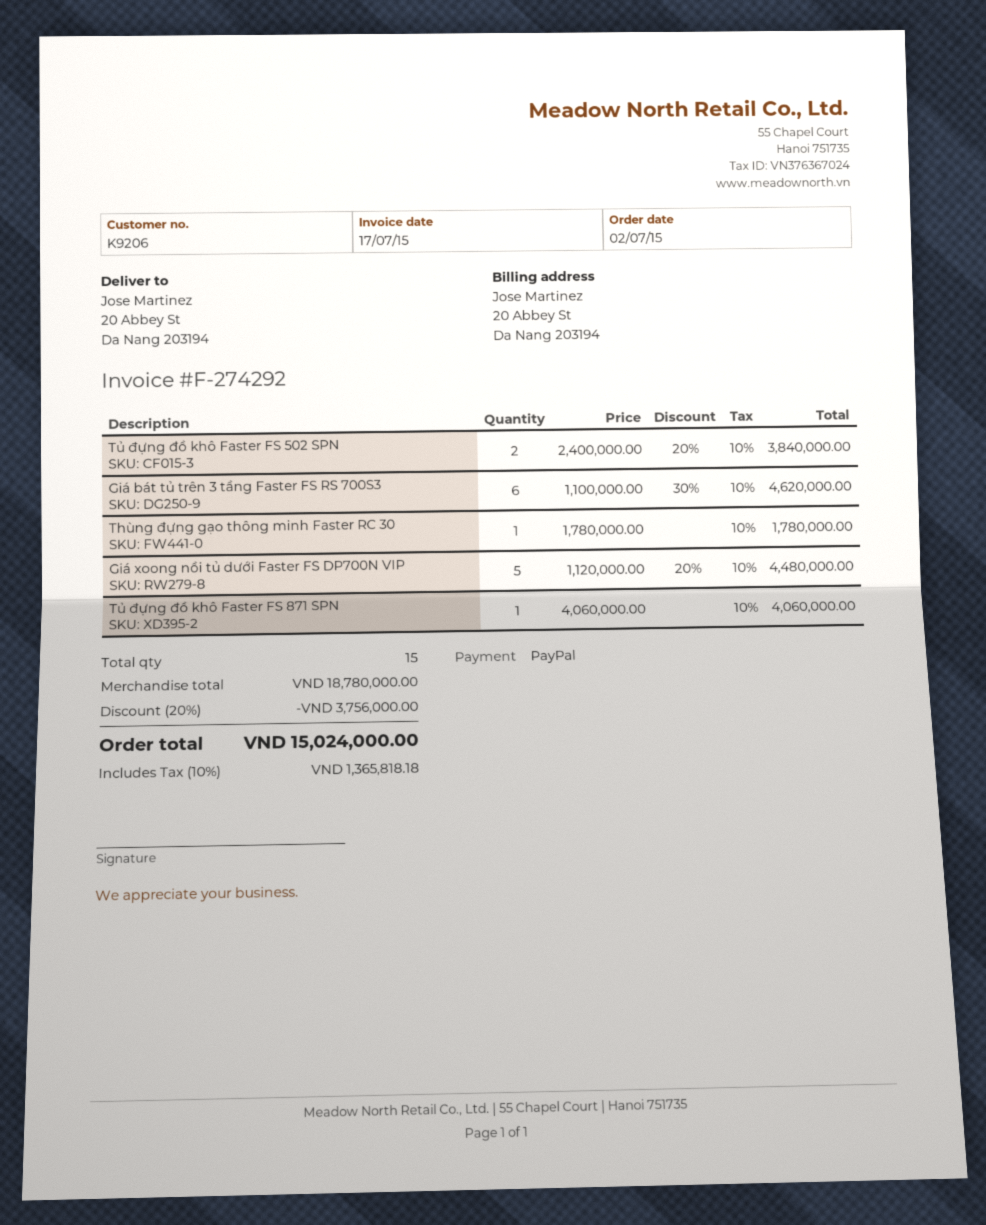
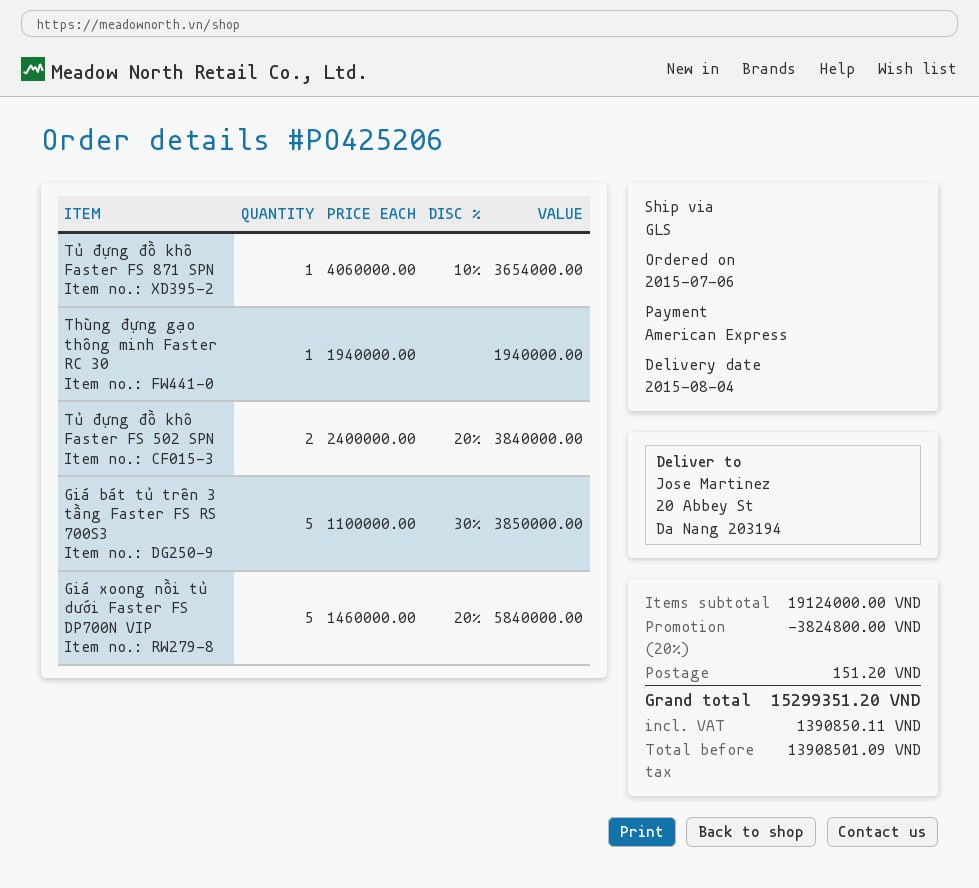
order date: 2015-07-02 -> 2015-07-06
payment method: PayPal -> American Express
Giá bát tủ trên 3 tầng Faster FS RS 700S3: 6 x 1100000.00 - 30% = 4620000.00 -> 5 x 1100000.00 - 30% = 3850000.00
Thùng đựng gạo thông minh Faster RC 30: 1 x 1780000.00 = 1780000.00 -> 1 x 1940000.00 = 1940000.00
Giá xoong nồi tủ dưới Faster FS DP700N VIP: 5 x 1120000.00 - 20% = 4480000.00 -> 5 x 1460000.00 - 20% = 5840000.00
Tủ đựng đồ khô Faster FS 871 SPN: 1 x 4060000.00 = 4060000.00 -> 1 x 4060000.00 - 10% = 3654000.00
subtotal: 18780000.00 -> 19124000.00
discount: 20% = 3756000.00 -> 20% = 3824800.00
shipping: none -> 151.20
tax: 1365818.18 -> 1390850.11
total: 15024000.00 -> 15299351.20

